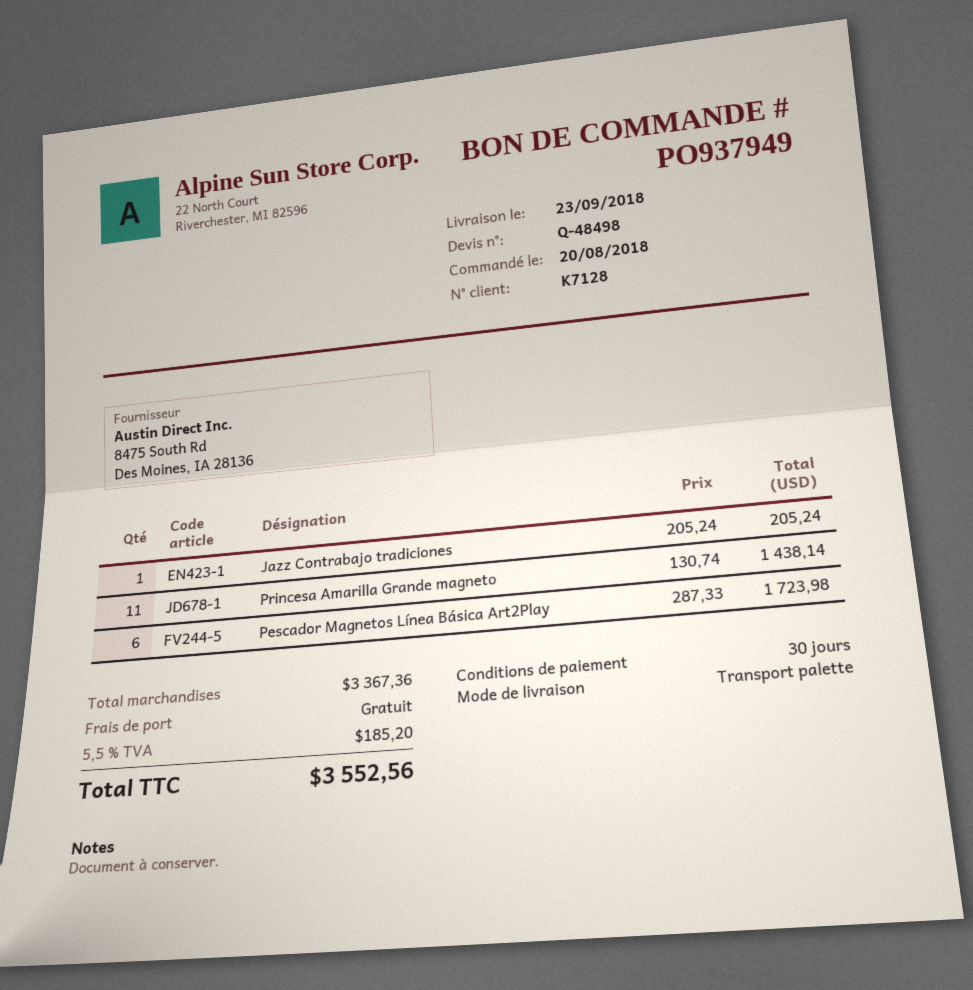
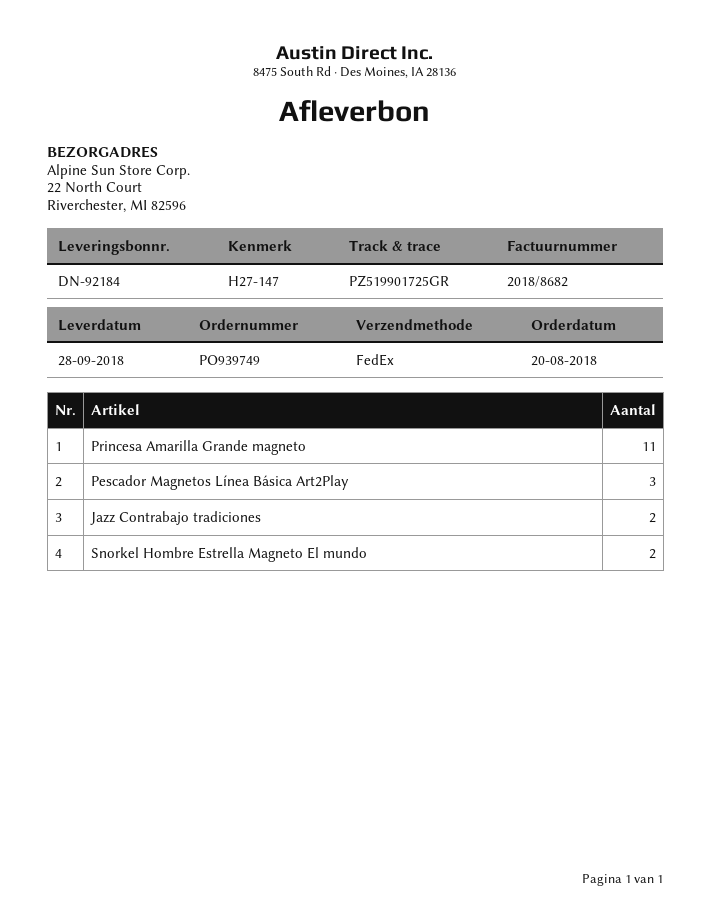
order number: PO937949 -> PO939749
delivery date: 2018-09-23 -> 2018-09-28
shipping method: pallet freight -> FedEx
Jazz Contrabajo tradiciones: 1 -> 2
Pescador Magnetos Línea Básica Art2Play: 6 -> 3
Snorkel Hombre Estrella Magneto El mundo: none -> 2

